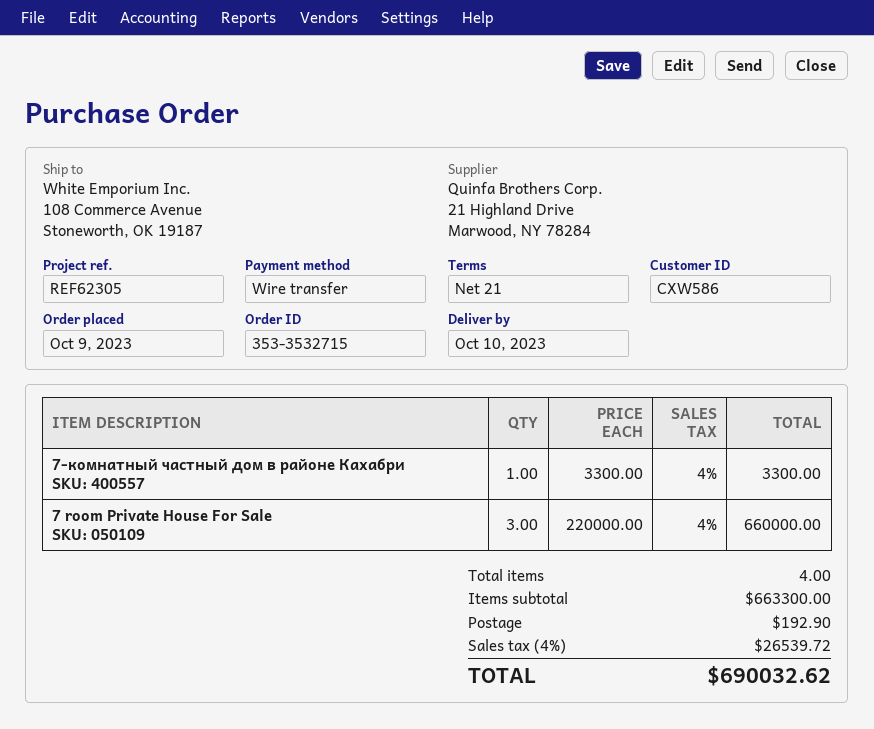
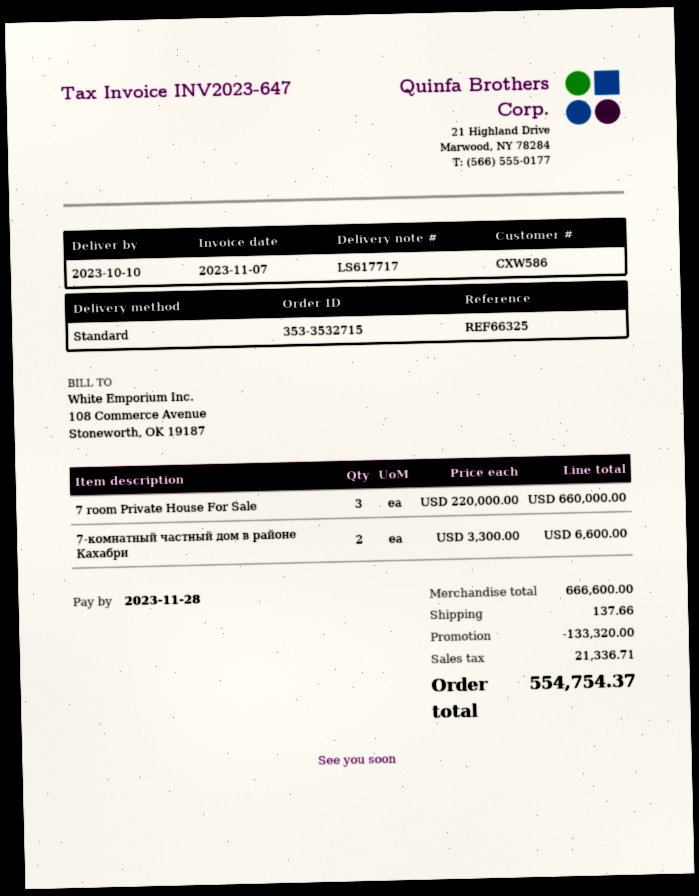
reference: REF62305 -> REF66325
7-комнатный частный дом в районе Кахабри: 1 x 3300.00 = 3300.00 -> 2 x 3300.00 = 6600.00
subtotal: 663300.00 -> 666600.00
discount: none -> 133320.00
shipping: 192.90 -> 137.66
tax: 26539.72 -> 21336.71
total: 690032.62 -> 554754.37

